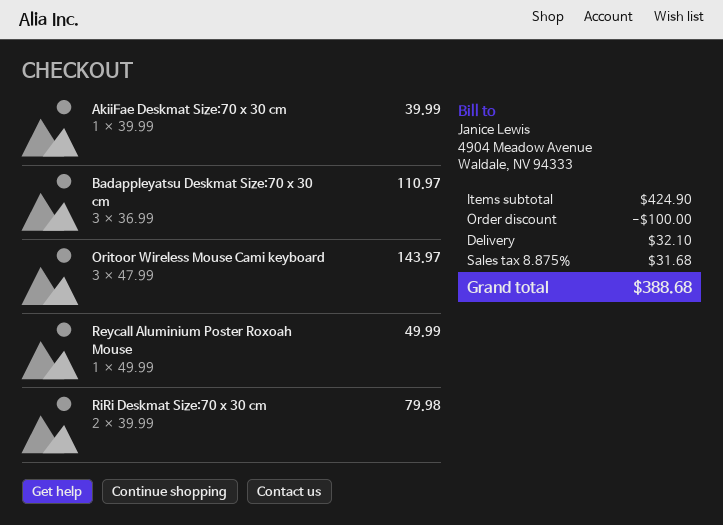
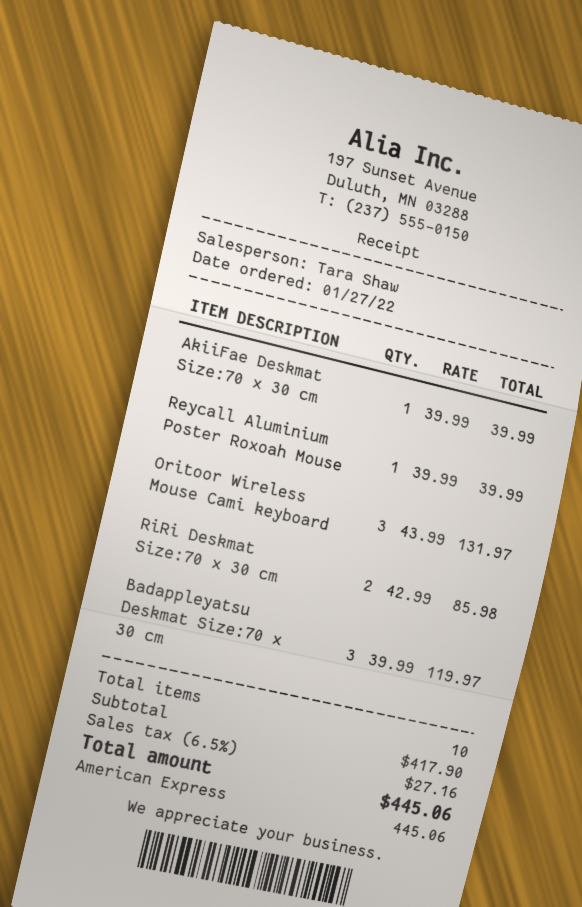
Badappleyatsu Deskmat Size:70 x 30 cm: 3 x 36.99 = 110.97 -> 3 x 39.99 = 119.97
Oritoor Wireless Mouse Cami keyboard: 3 x 47.99 = 143.97 -> 3 x 43.99 = 131.97
Reycall Aluminium Poster Roxoah Mouse: 1 x 49.99 = 49.99 -> 1 x 39.99 = 39.99
RiRi Deskmat Size:70 x 30 cm: 2 x 39.99 = 79.98 -> 2 x 42.99 = 85.98
subtotal: 424.90 -> 417.90
discount: 100.00 -> none
shipping: 32.10 -> none
tax: 8.875% = 31.68 -> 6.5% = 27.16
total: 388.68 -> 445.06

